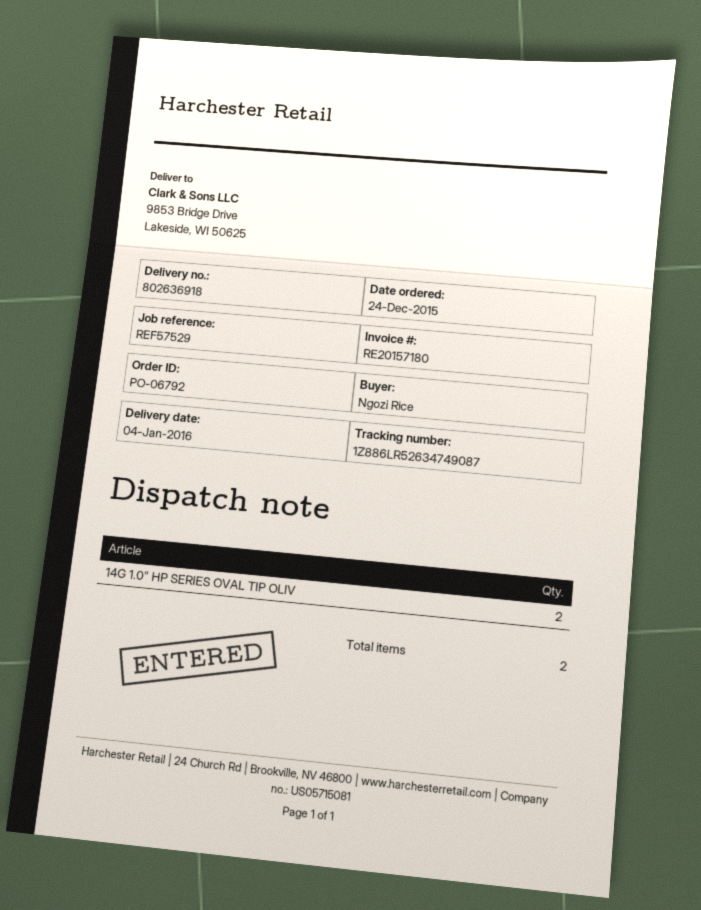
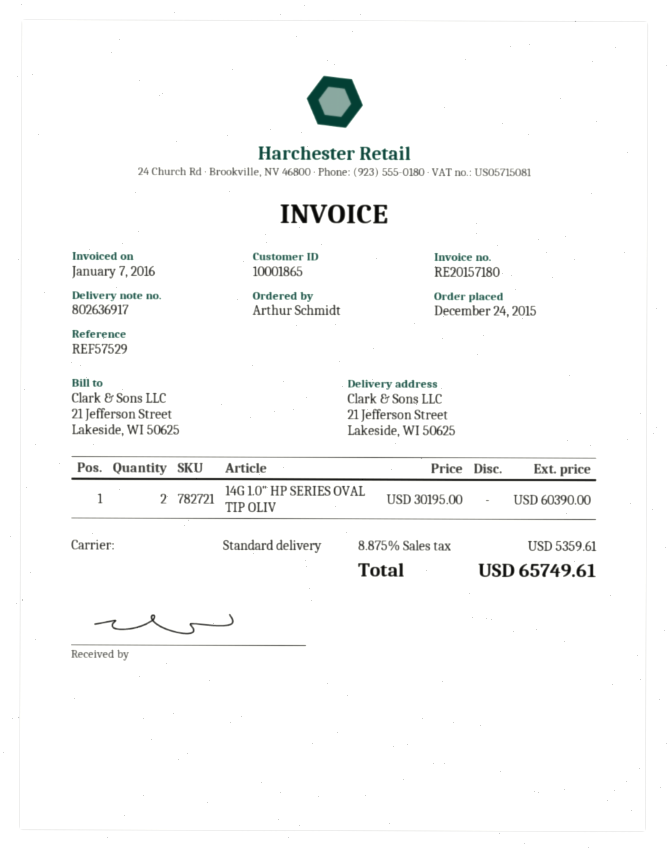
delivery note number: 802636918 -> 802636917
ordered by: Ngozi Rice -> Arthur Schmidt
ship to: 9853 Bridge Drive, Lakeside, WI 50625 -> 21 Jefferson Street, Lakeside, WI 50625

